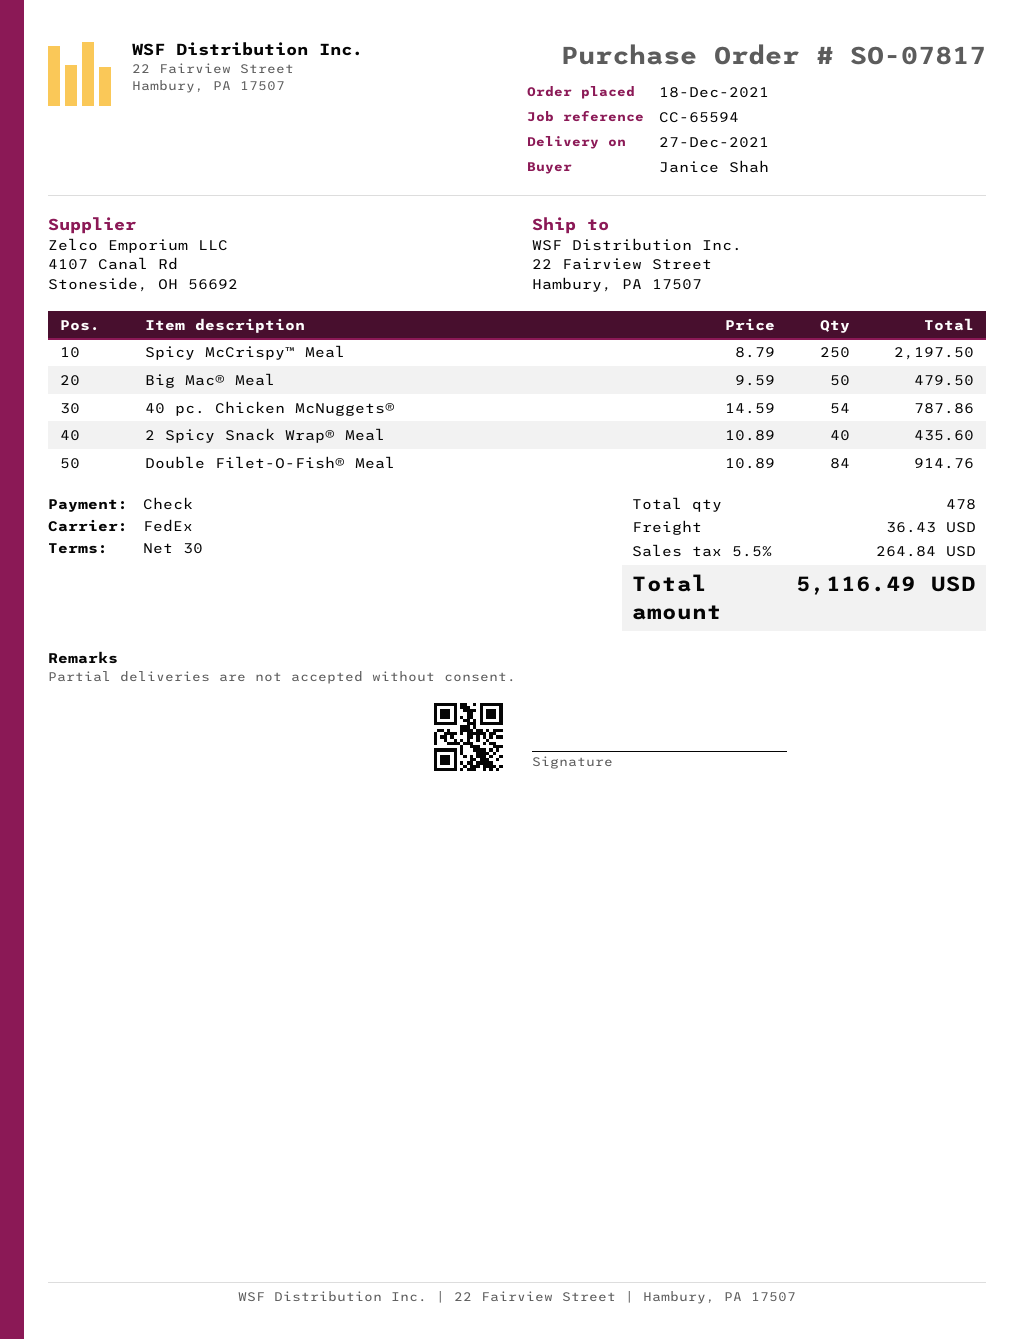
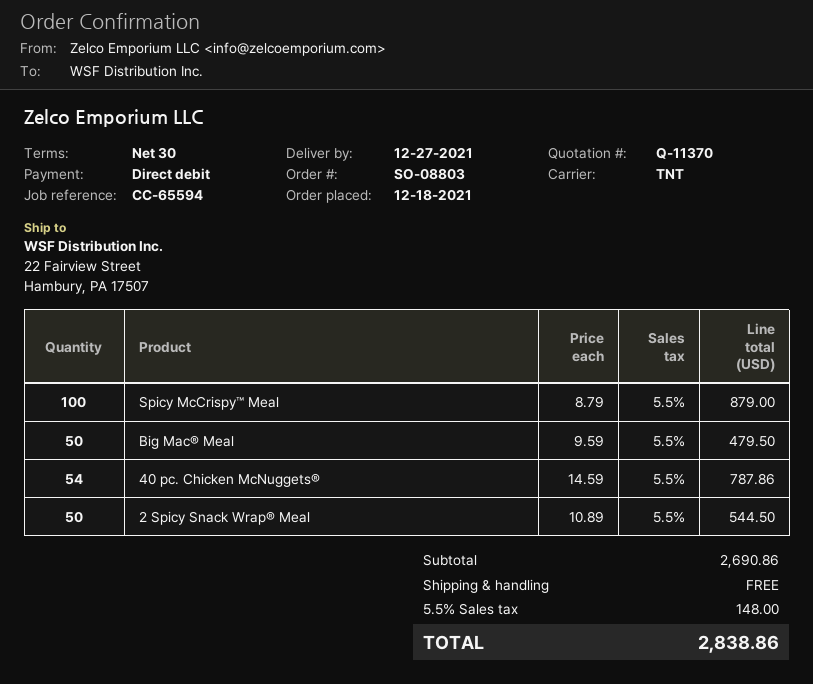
order number: SO-07817 -> SO-08803
payment method: cheque -> direct debit
shipping method: FedEx -> TNT
Spicy McCrispy™ Meal: 250 x 8.79 = 2197.50 -> 100 x 8.79 = 879.00
2 Spicy Snack Wrap® Meal: 40 x 10.89 = 435.60 -> 50 x 10.89 = 544.50
Double Filet-O-Fish® Meal: 84 x 10.89 = 914.76 -> none
shipping: 36.43 -> 0.00
tax: 5.5% = 264.84 -> 5.5% = 148.00
total: 5116.49 -> 2838.86

